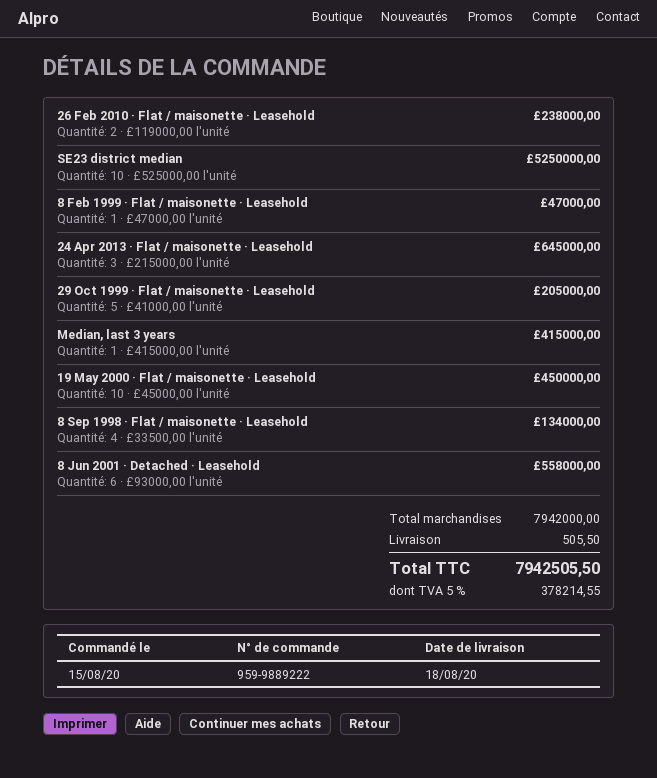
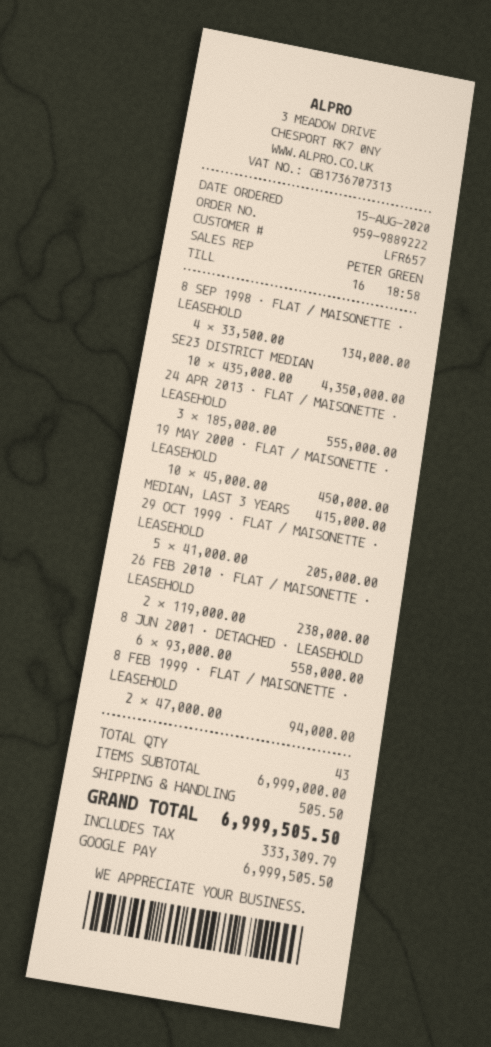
SE23 district median: 10 x 525000.00 = 5250000.00 -> 10 x 435000.00 = 4350000.00
8 Feb 1999 · Flat / maisonette · Leasehold: 1 x 47000.00 = 47000.00 -> 2 x 47000.00 = 94000.00
24 Apr 2013 · Flat / maisonette · Leasehold: 3 x 215000.00 = 645000.00 -> 3 x 185000.00 = 555000.00
subtotal: 7942000.00 -> 6999000.00
tax: 378214.55 -> 333309.79
total: 7942505.50 -> 6999505.50

